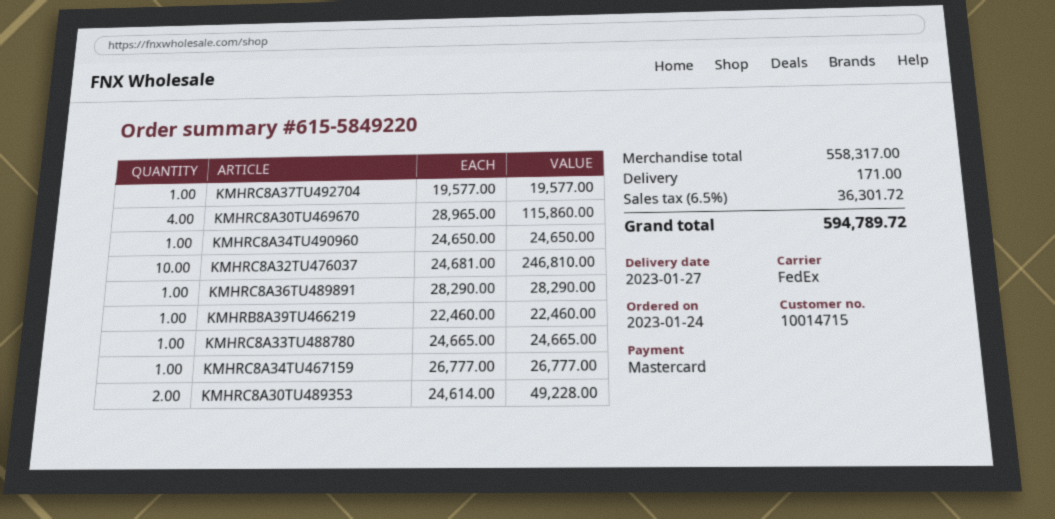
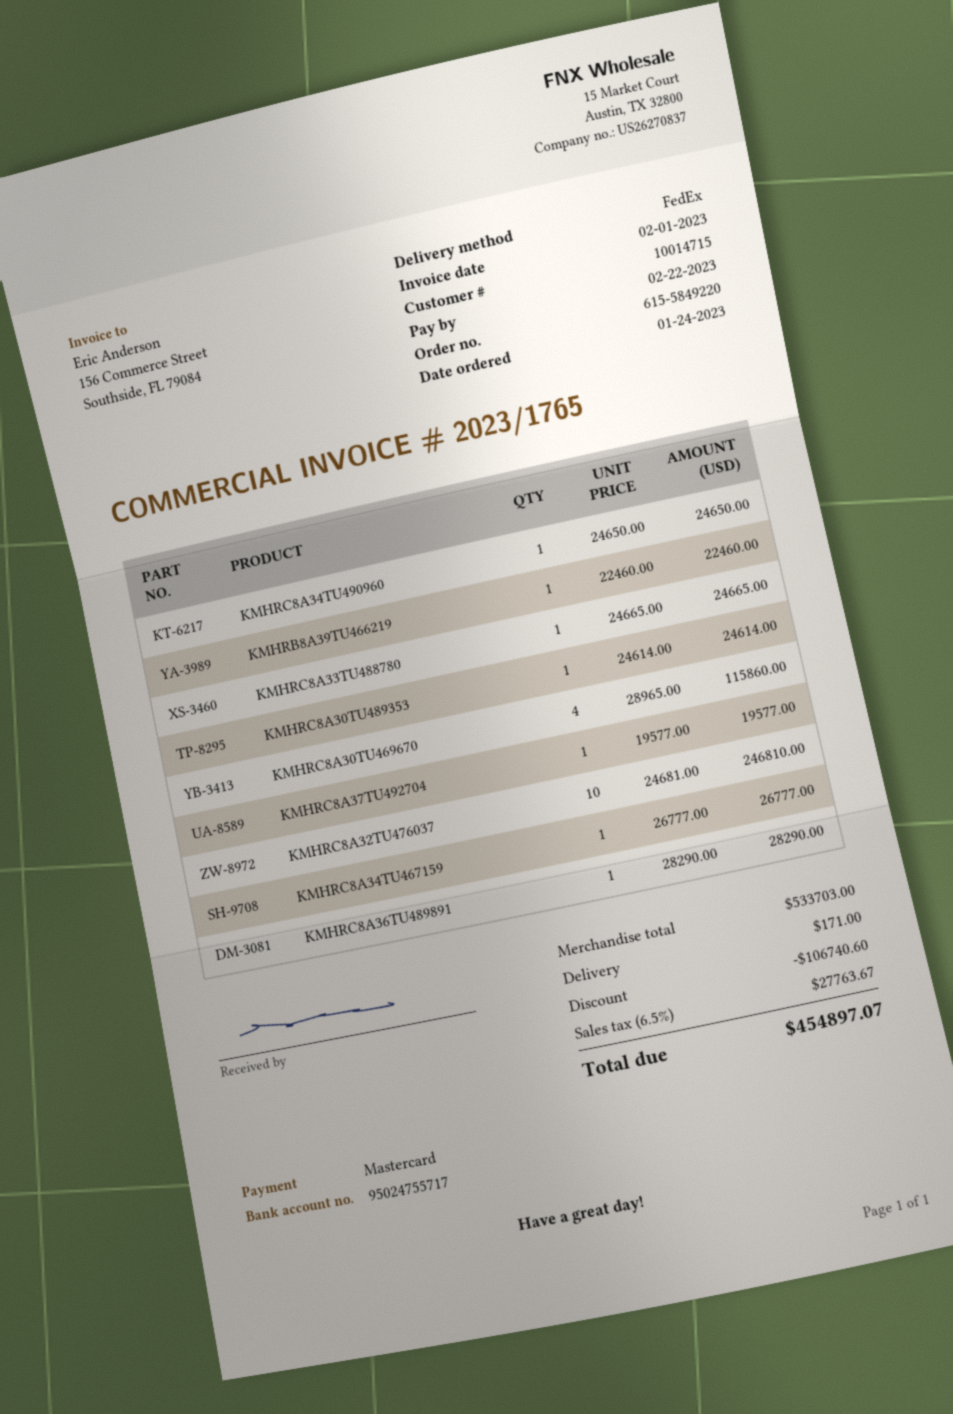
KMHRC8A30TU489353: 2 x 24614.00 = 49228.00 -> 1 x 24614.00 = 24614.00
subtotal: 558317.00 -> 533703.00
discount: none -> 106740.60
tax: 6.5% = 36301.72 -> 6.5% = 27763.67
total: 594789.72 -> 454897.07

